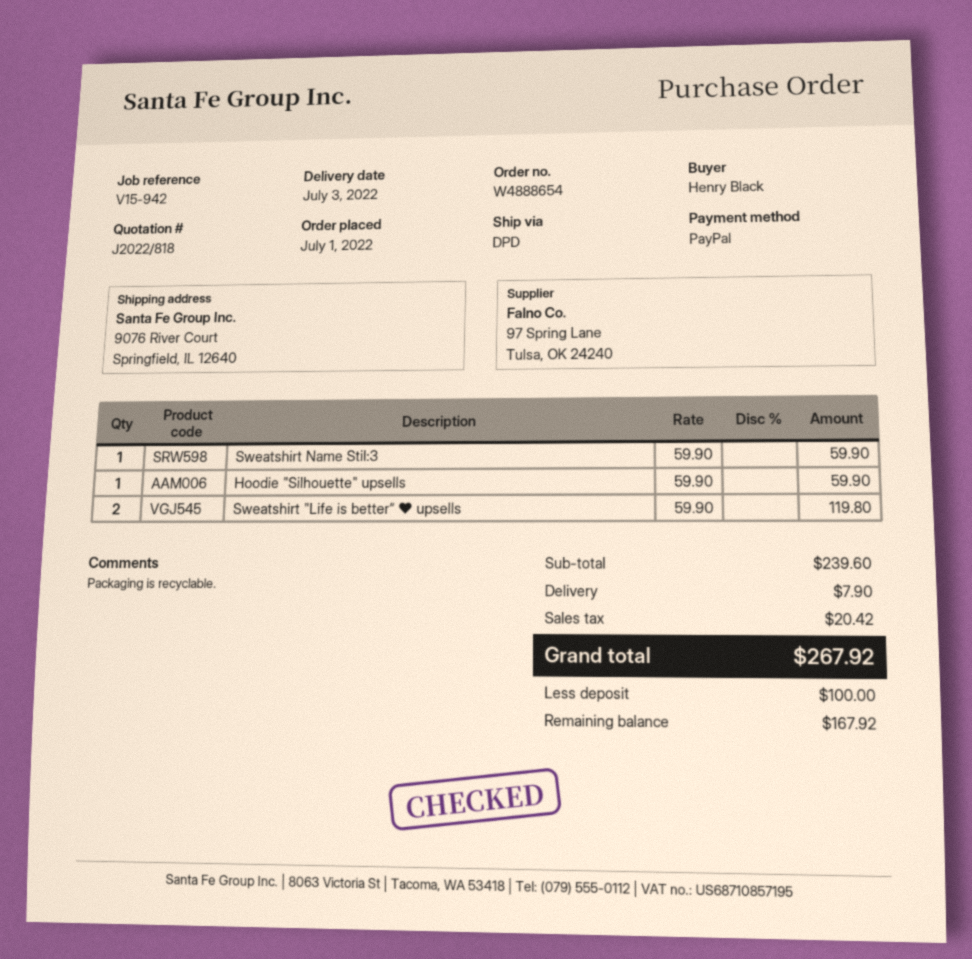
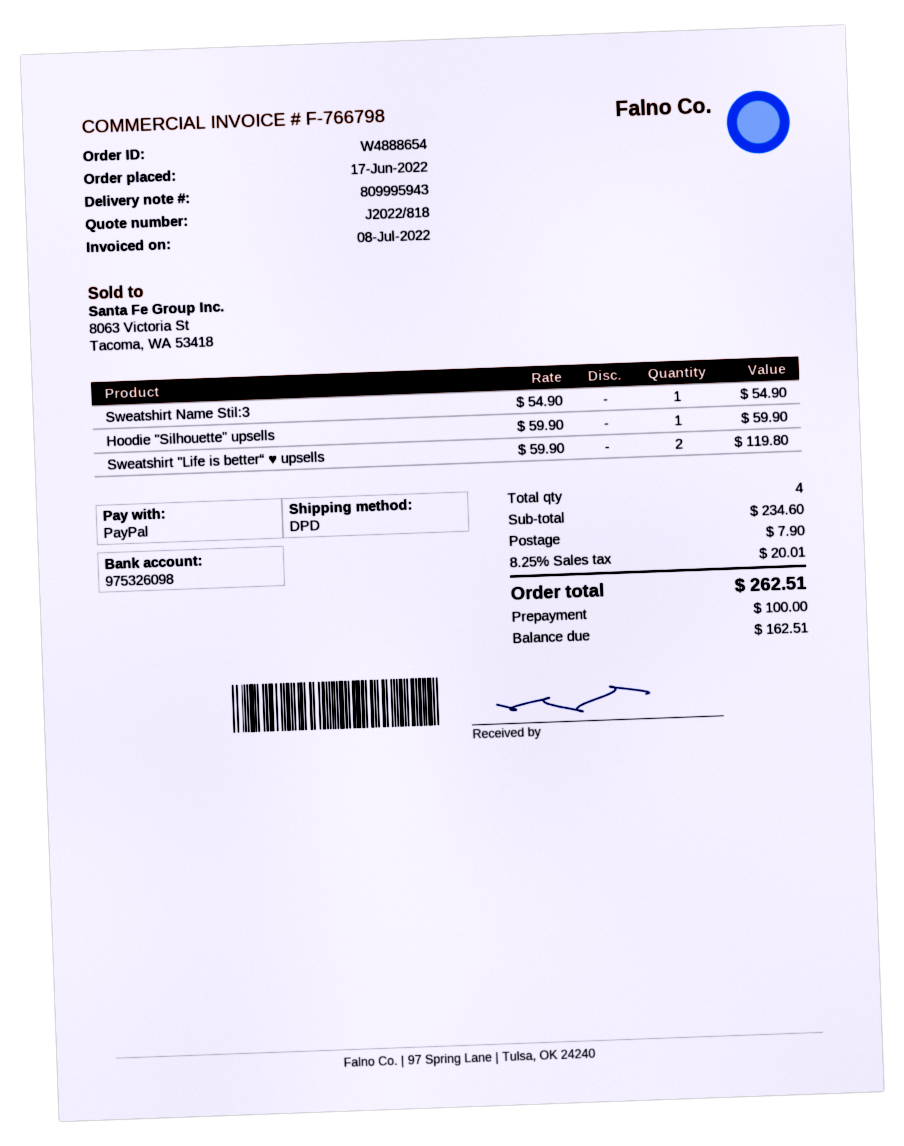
order date: 2022-07-01 -> 2022-06-17
Sweatshirt Name Stil:3: 1 x 59.90 = 59.90 -> 1 x 54.90 = 54.90
subtotal: 239.60 -> 234.60
tax: 20.42 -> 20.01
total: 267.92 -> 262.51
balance: 167.92 -> 162.51

